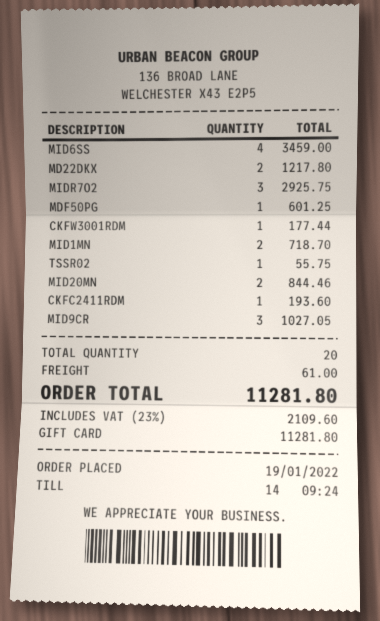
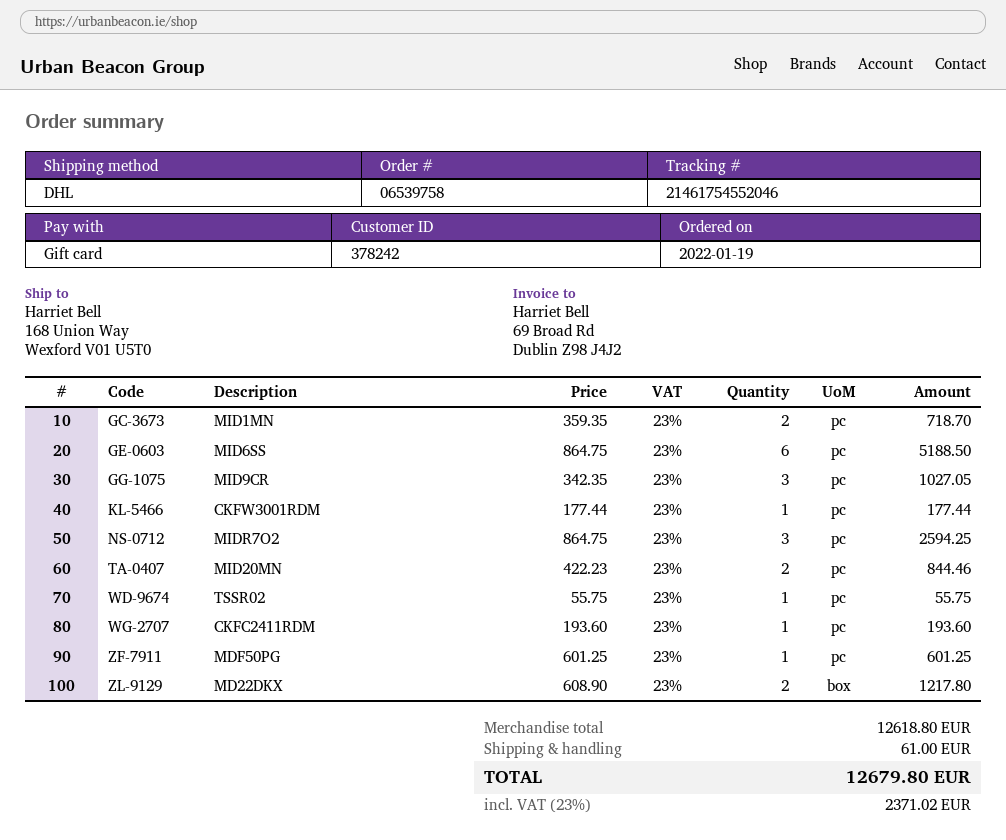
MID6SS: 4 for 3459.00 -> 6 for 5188.50
MIDR7O2: 3 for 2925.75 -> 3 for 2594.25
tax: 23% = 2109.60 -> 23% = 2371.02
total: 11281.80 -> 12679.80

